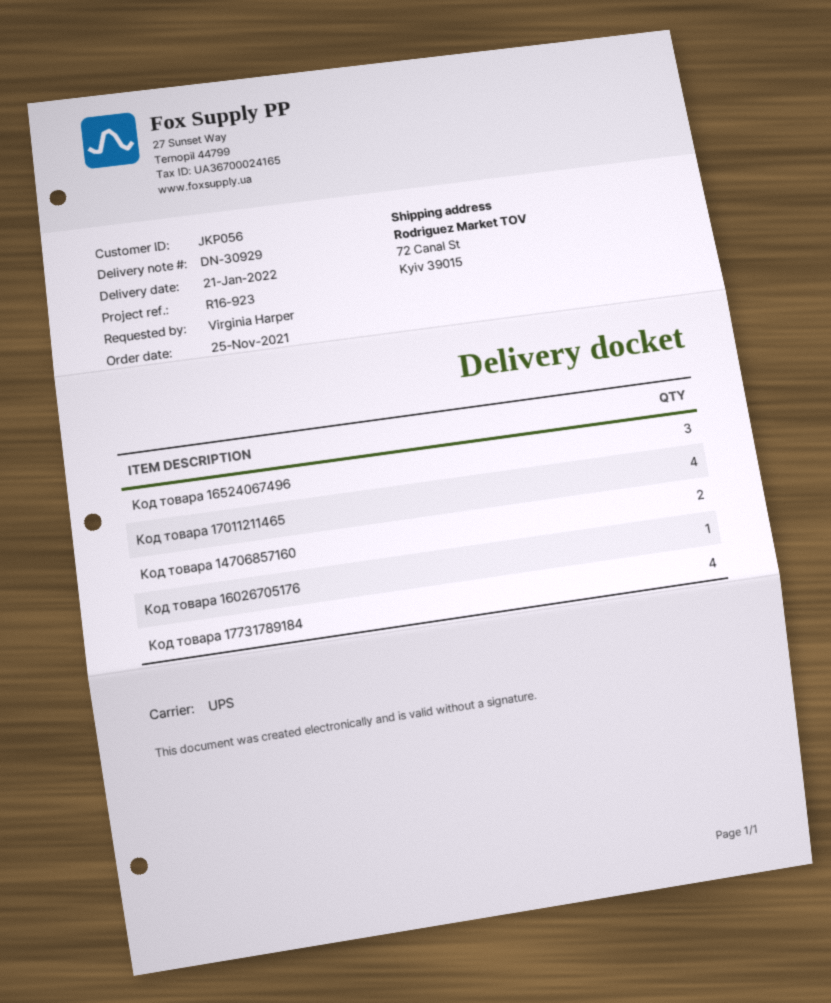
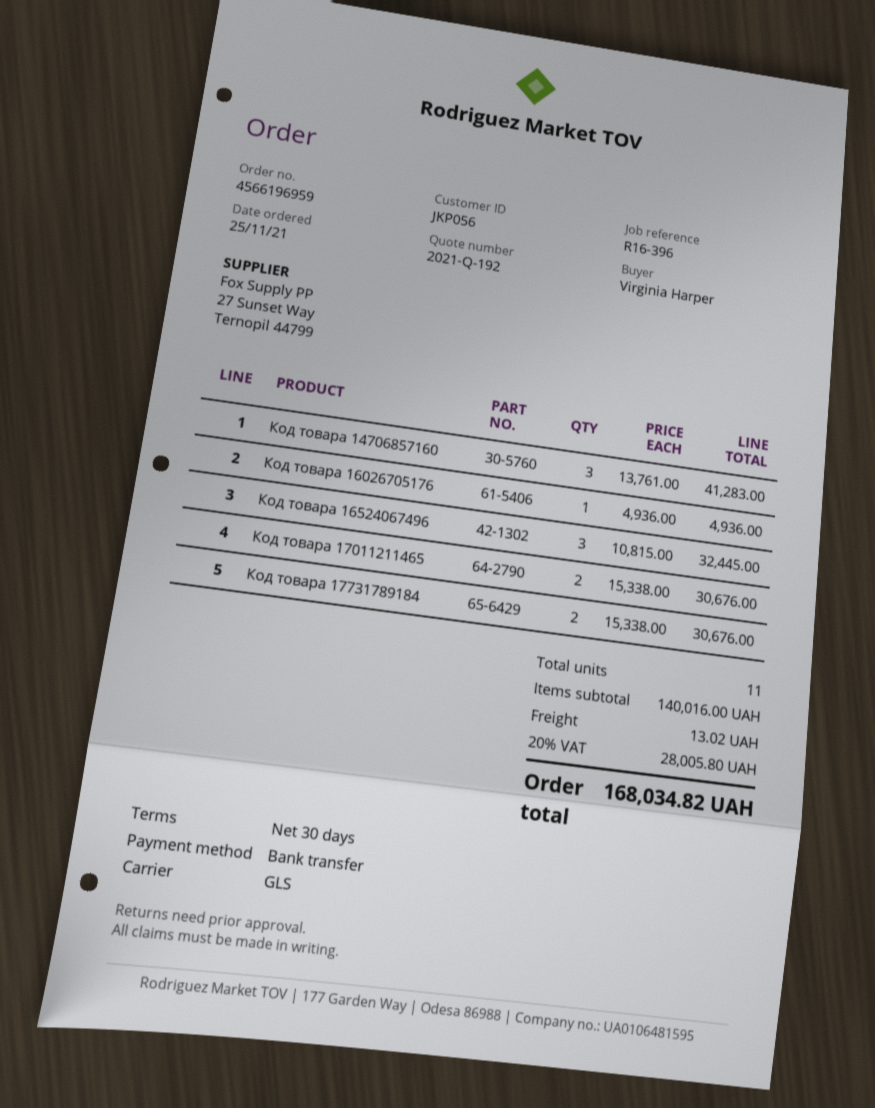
reference: R16-923 -> R16-396
shipping method: UPS -> GLS
Код товара 17011211465: 4 -> 2
Код товара 14706857160: 2 -> 3
Код товара 17731789184: 4 -> 2

